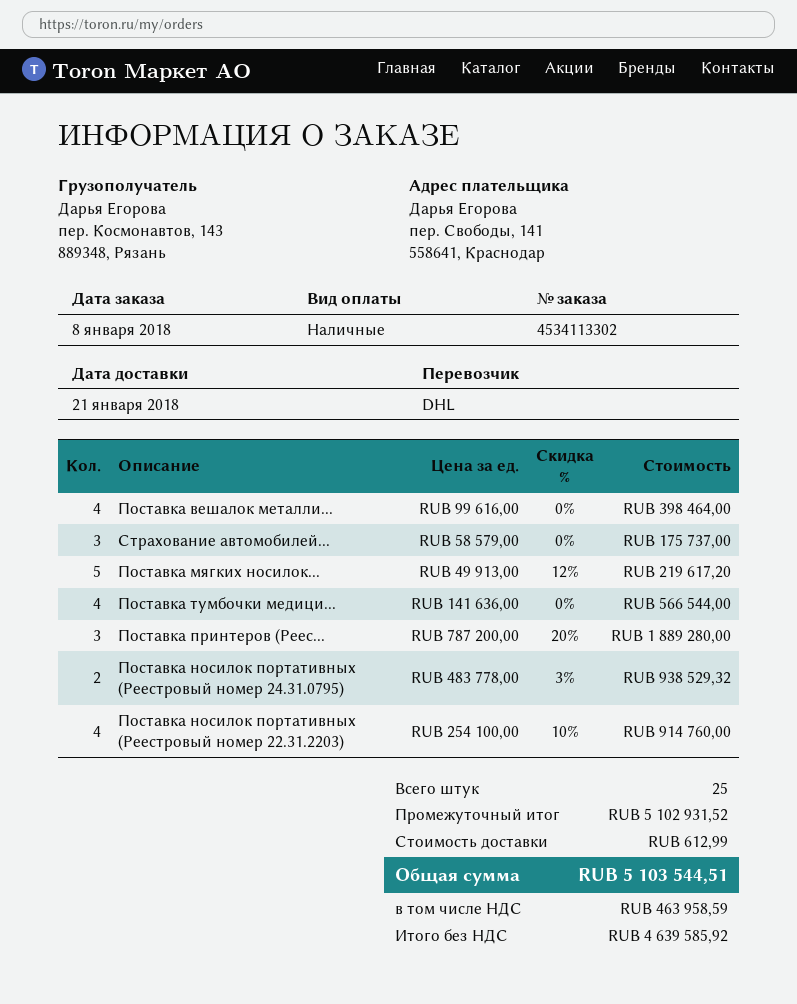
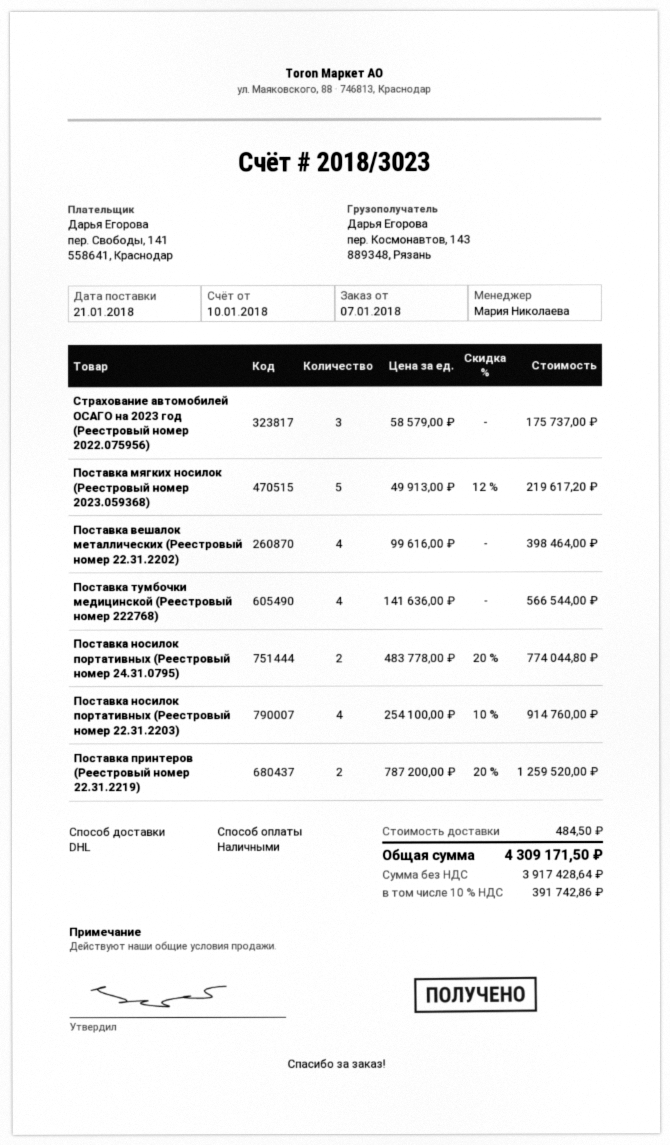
order date: 2018-01-08 -> 2018-01-07
Поставка принтеров (Реес...: 3 x 787200.00 - 20% = 1889280.00 -> 2 x 787200.00 - 20% = 1259520.00
Поставка носилок портативных (Реестровый номер 24.31.0795): 2 x 483778.00 - 3% = 938529.32 -> 2 x 483778.00 - 20% = 774044.80
shipping: 612.99 -> 484.50
net: 4639585.92 -> 3917428.64
tax: 463958.59 -> 391742.86
total: 5103544.51 -> 4309171.50

